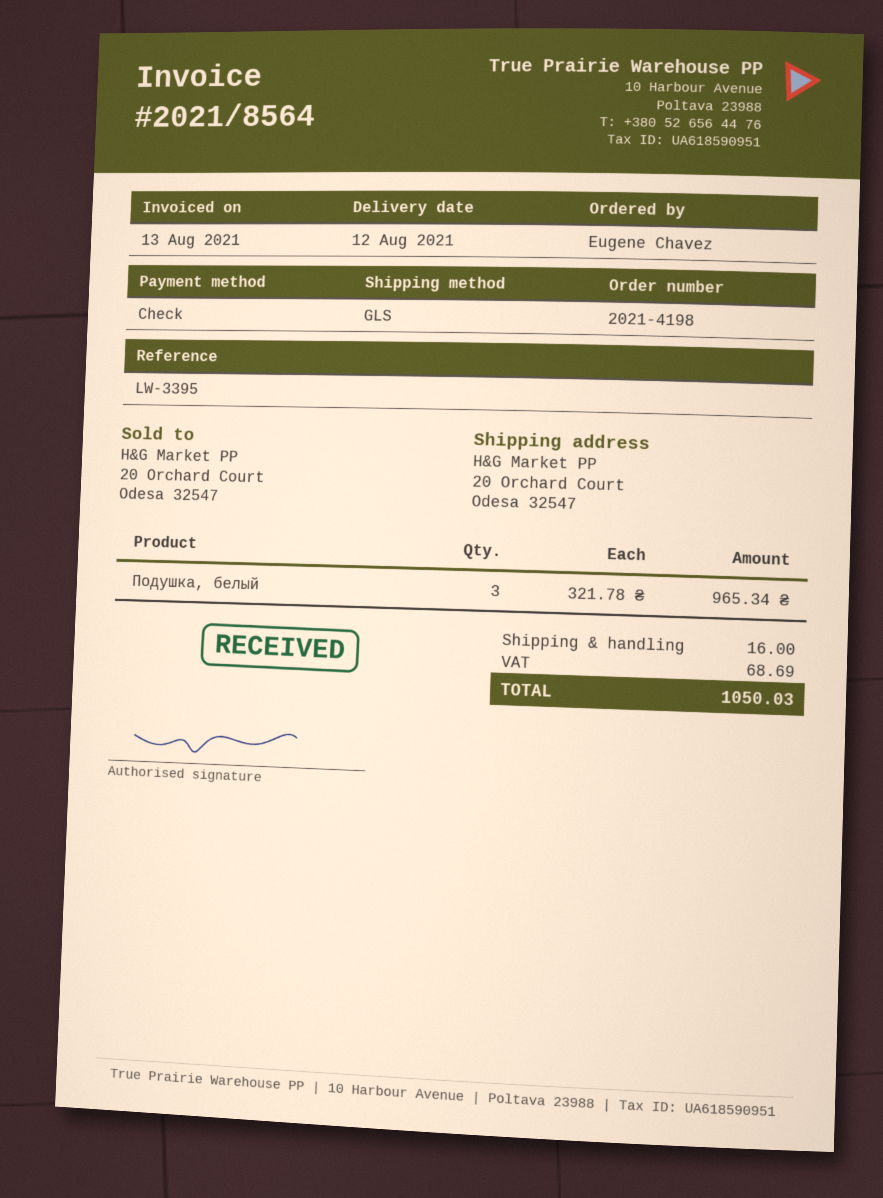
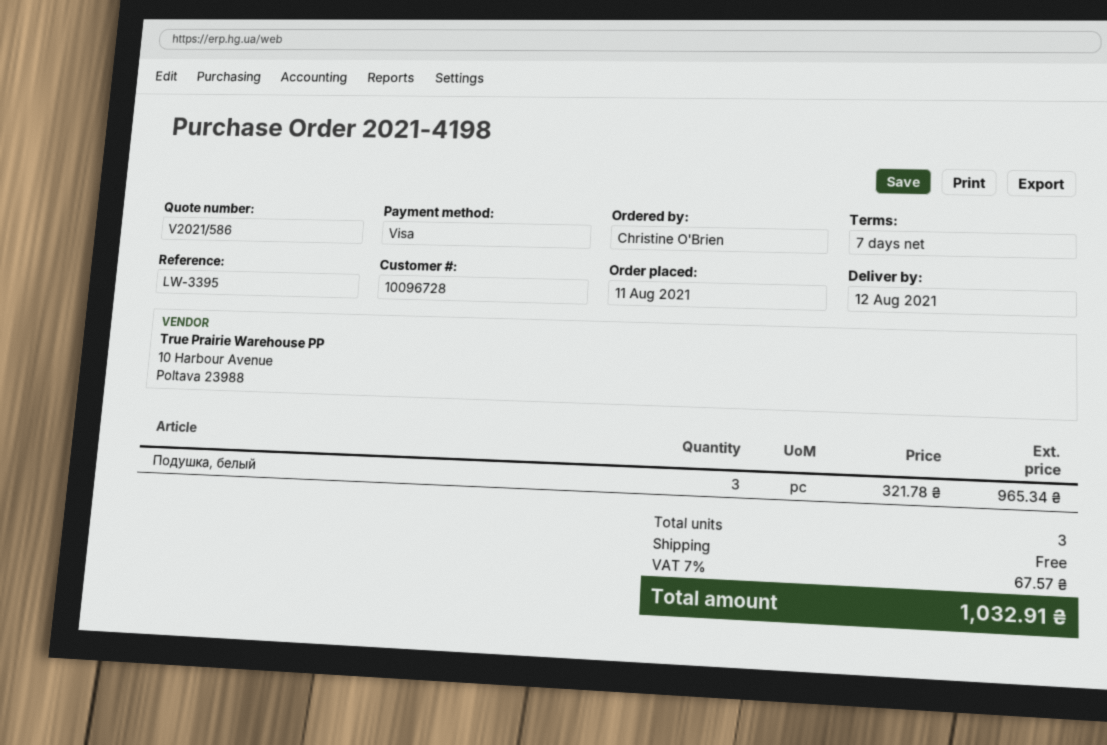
ordered by: Eugene Chavez -> Christine O'Brien
payment method: cheque -> Visa
shipping: 16.00 -> 0.00
tax: 68.69 -> 67.57
total: 1050.03 -> 1032.91

